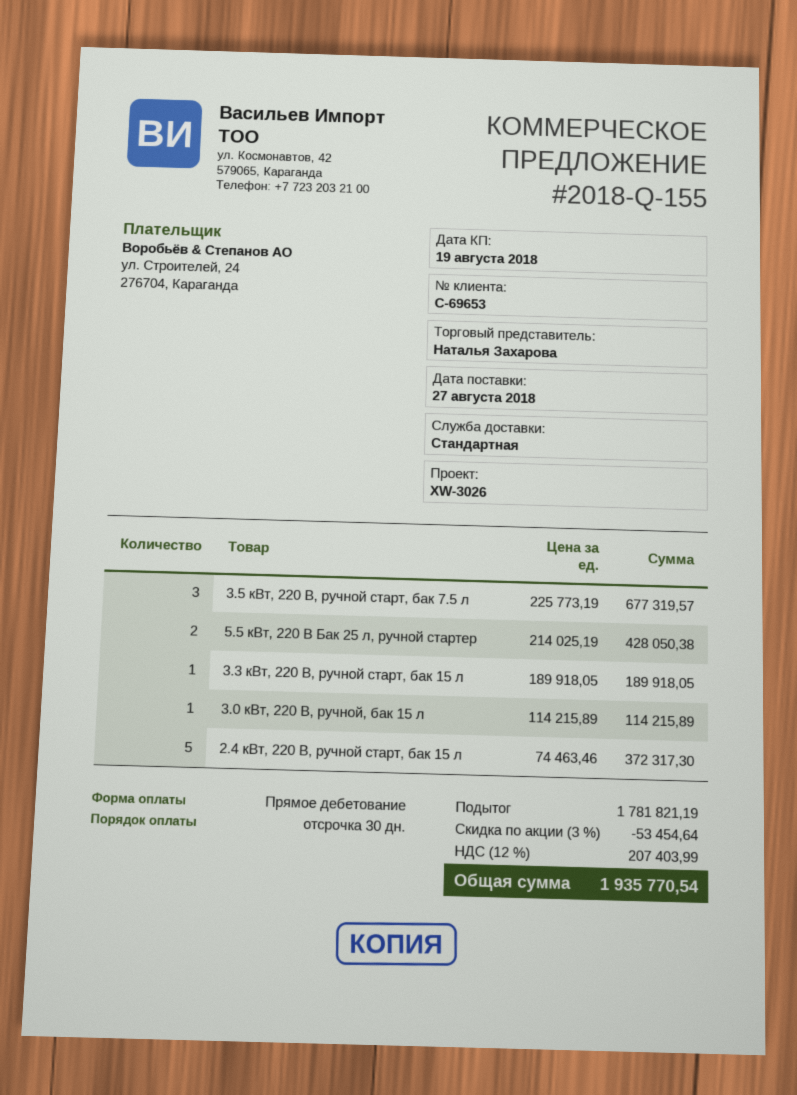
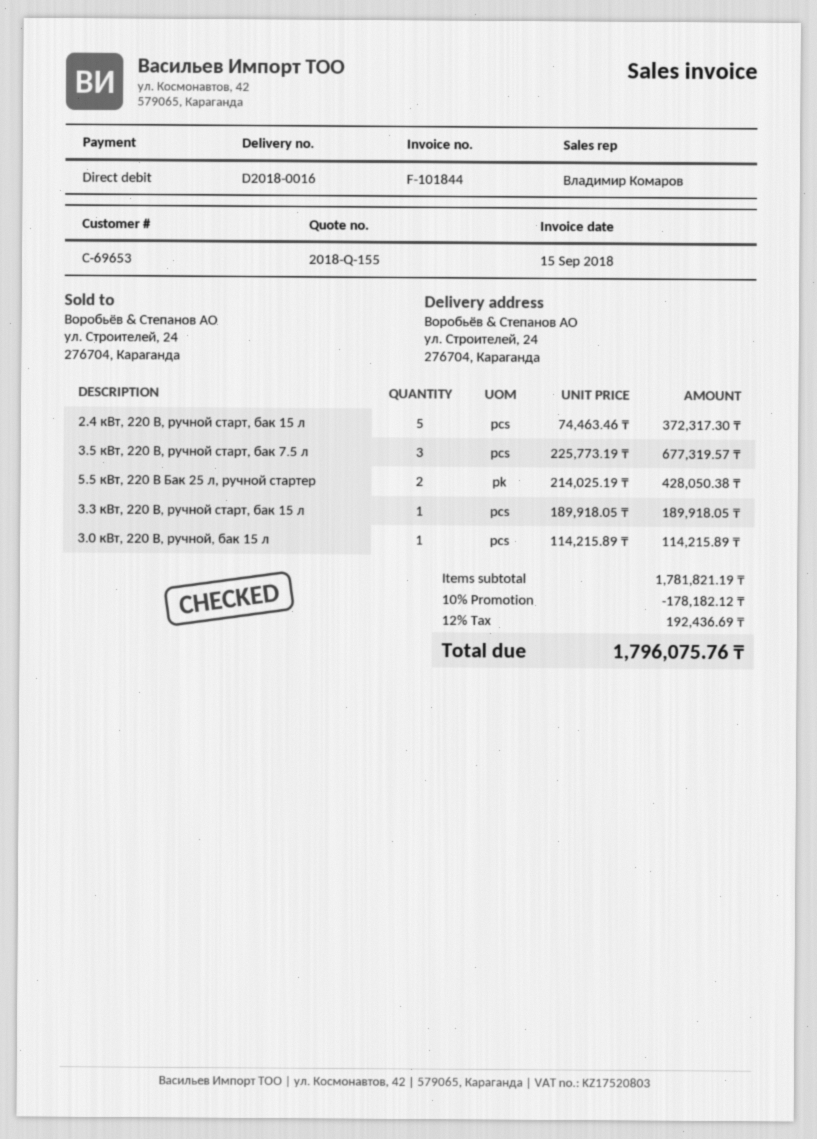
sales rep: Наталья Захарова -> Владимир Комаров
discount: 3% = 53454.64 -> 10% = 178182.12
tax: 12% = 207403.99 -> 12% = 192436.69
total: 1935770.54 -> 1796075.76

